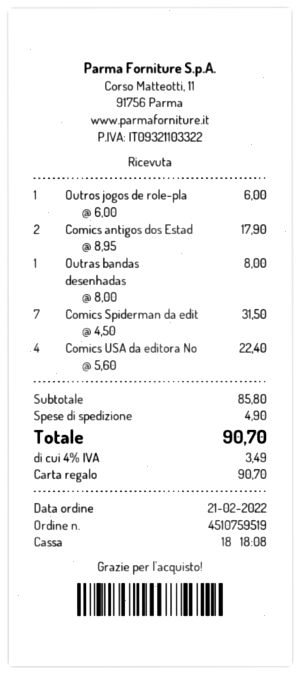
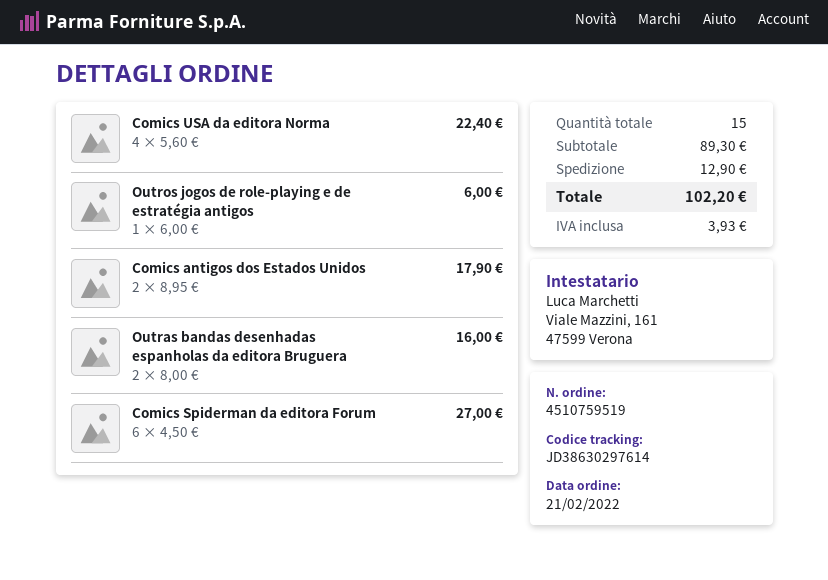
Outras bandas desenhadas: 1 x 8.00 = 8.00 -> 2 x 8.00 = 16.00
Comics Spiderman da edit: 7 x 4.50 = 31.50 -> 6 x 4.50 = 27.00
subtotal: 85.80 -> 89.30
shipping: 4.90 -> 12.90
tax: 3.49 -> 3.93
total: 90.70 -> 102.20

